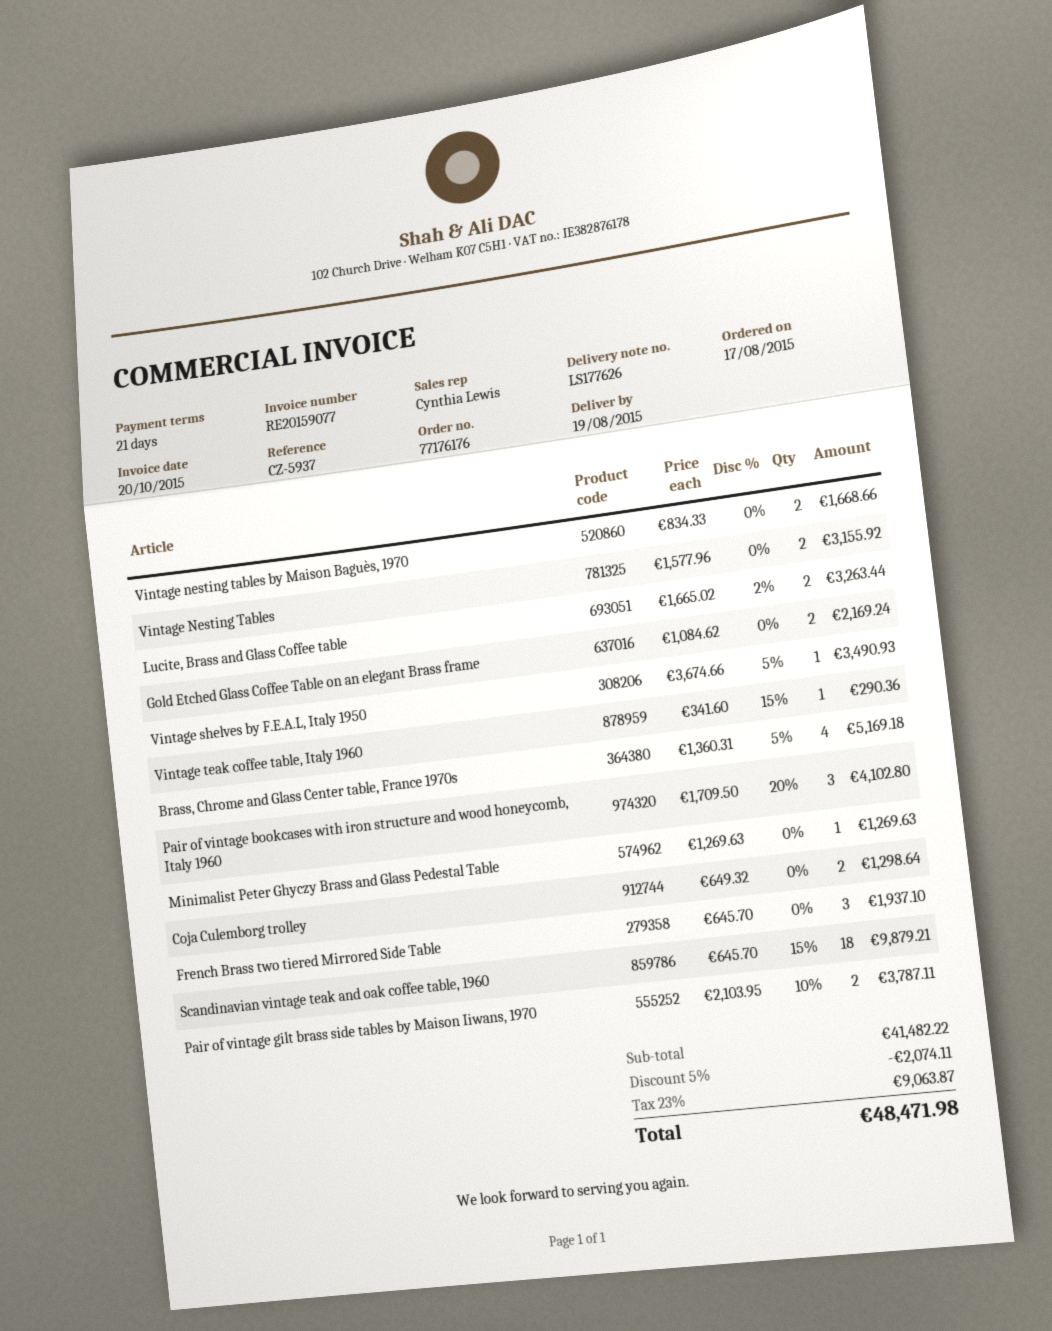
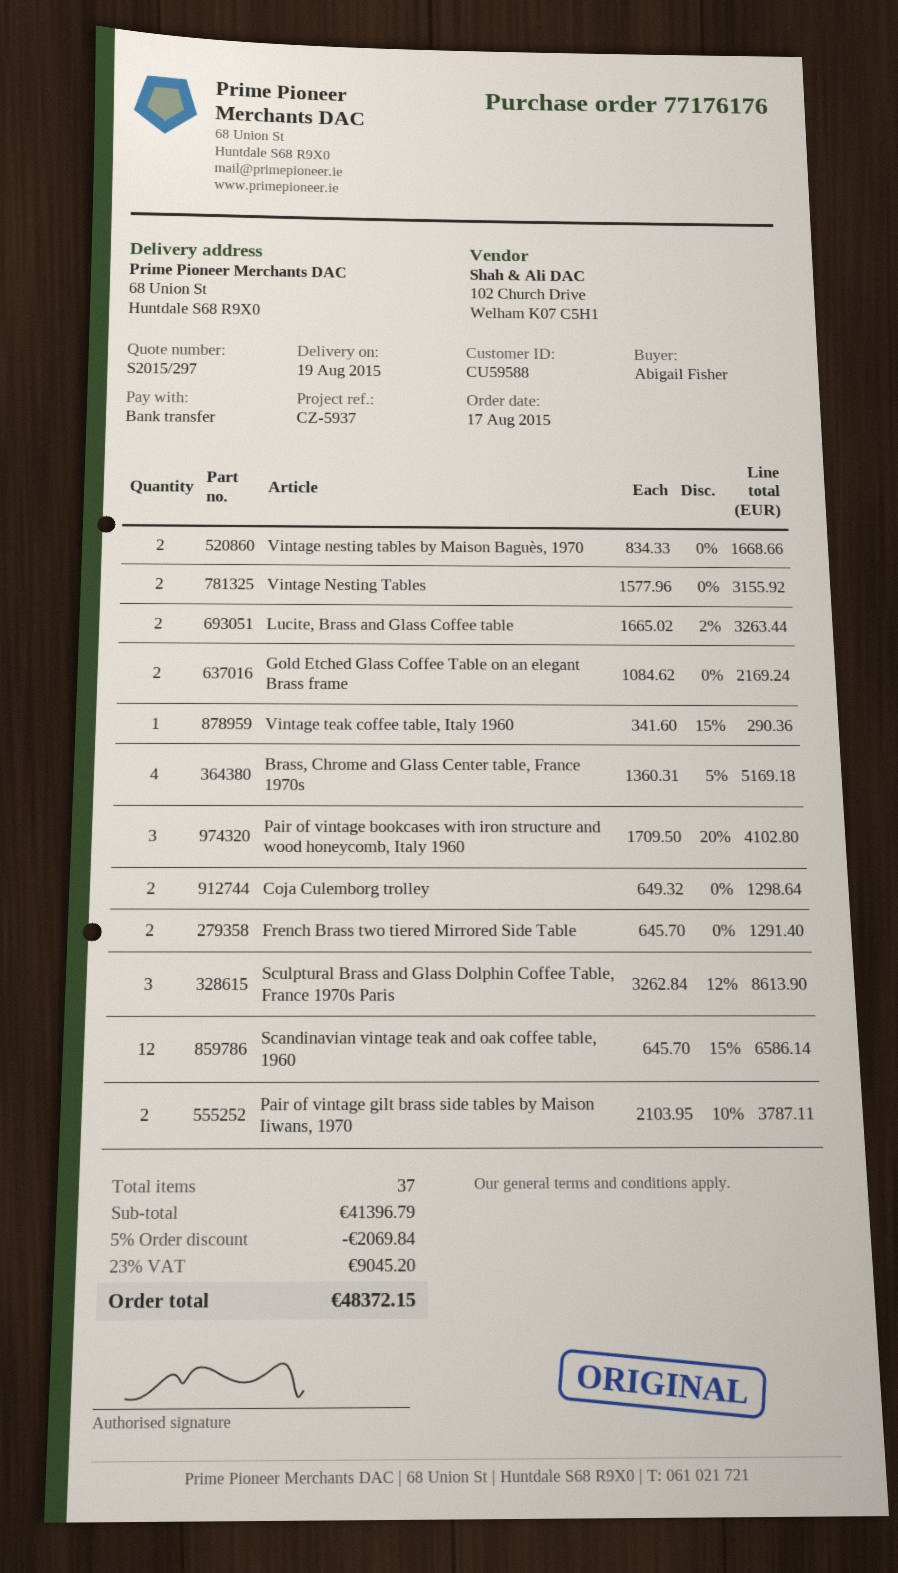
Vintage shelves by F.E.A.L, Italy 1950: 1 x 3674.66 - 5% = 3490.93 -> none
Minimalist Peter Ghyczy Brass and Glass Pedestal Table: 1 x 1269.63 = 1269.63 -> none
French Brass two tiered Mirrored Side Table: 3 x 645.70 = 1937.10 -> 2 x 645.70 = 1291.40
Scandinavian vintage teak and oak coffee table, 1960: 18 x 645.70 - 15% = 9879.21 -> 12 x 645.70 - 15% = 6586.14
Sculptural Brass and Glass Dolphin Coffee Table, France 1970s Paris: none -> 3 x 3262.84 - 12% = 8613.90
subtotal: 41482.22 -> 41396.79
discount: 5% = 2074.11 -> 5% = 2069.84
tax: 23% = 9063.87 -> 23% = 9045.20
total: 48471.98 -> 48372.15

